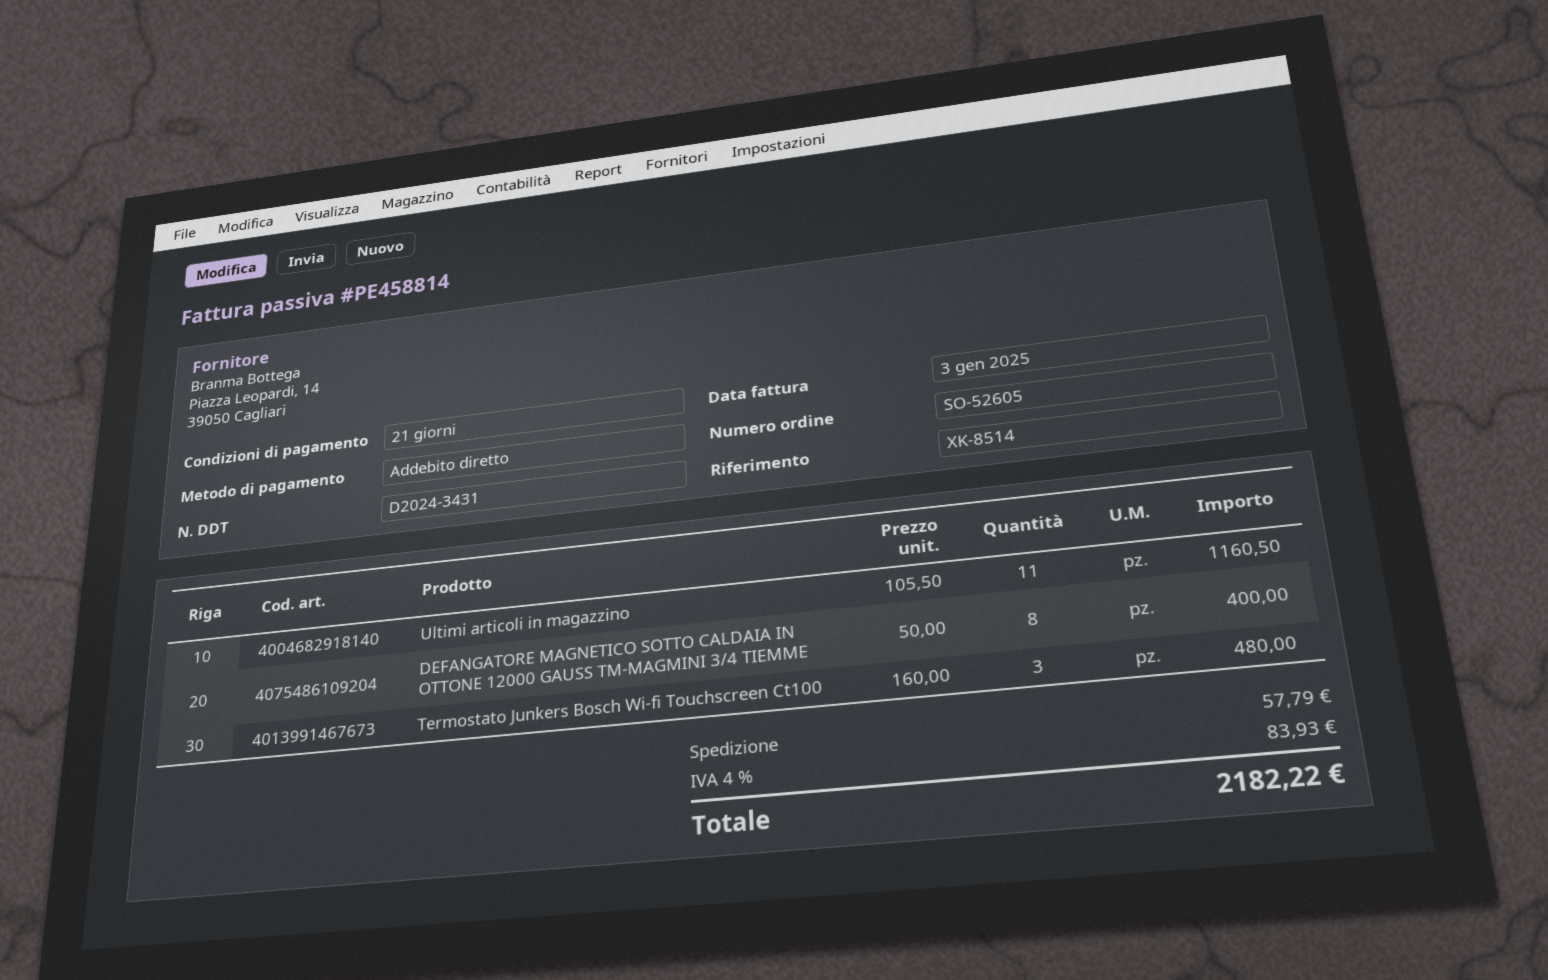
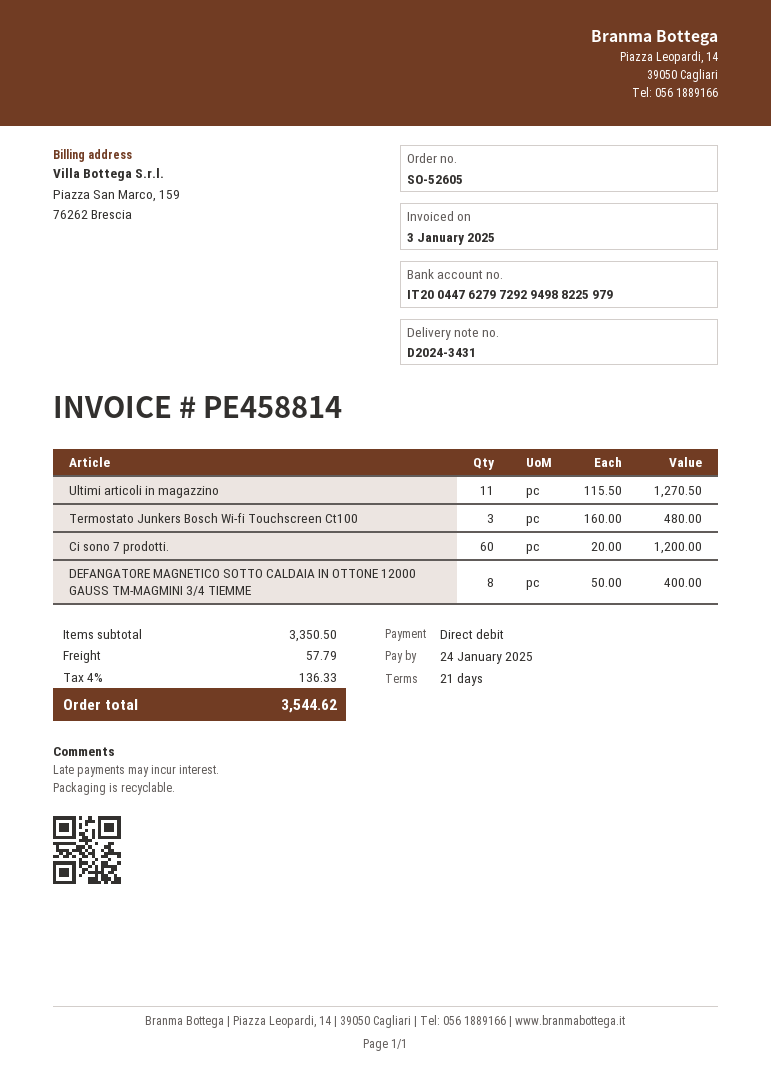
Ultimi articoli in magazzino: 11 x 105.50 = 1160.50 -> 11 x 115.50 = 1270.50
Ci sono 7 prodotti.: none -> 60 x 20.00 = 1200.00
tax: 4% = 83.93 -> 4% = 136.33
total: 2182.22 -> 3544.62

